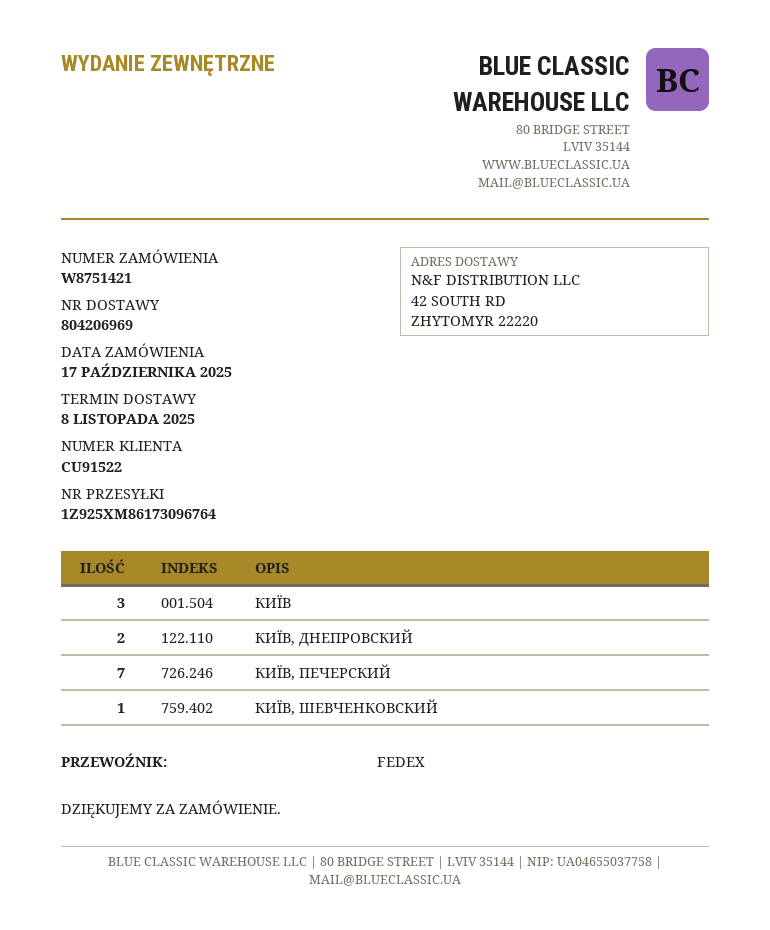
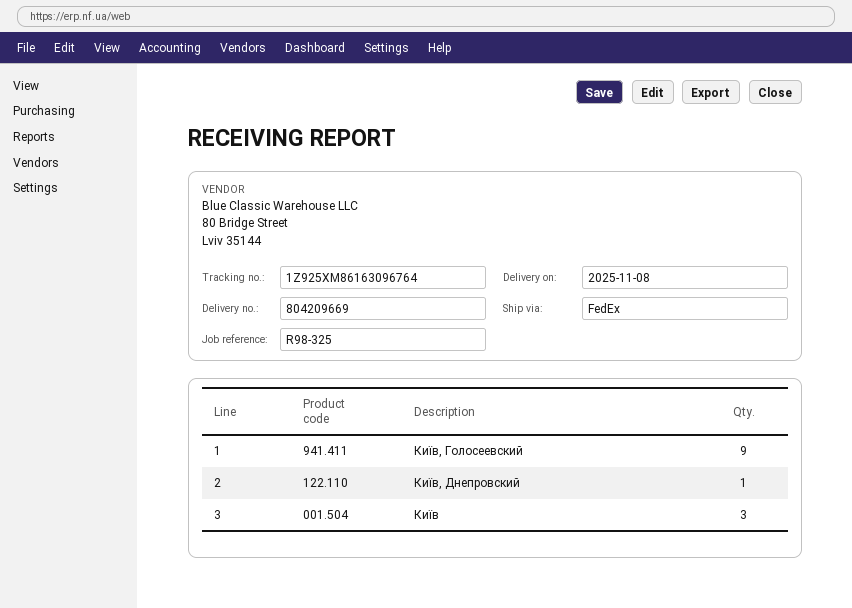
delivery note number: 804206969 -> 804209669
tracking number: 1Z925XM86173096764 -> 1Z925XM86163096764
КИЇВ, ДНЕПРОВСКИЙ: 2 -> 1
КИЇВ, ПЕЧЕРСКИЙ: 7 -> none
КИЇВ, ШЕВЧЕНКОВСКИЙ: 1 -> none
Київ, Голосеевский: none -> 9

